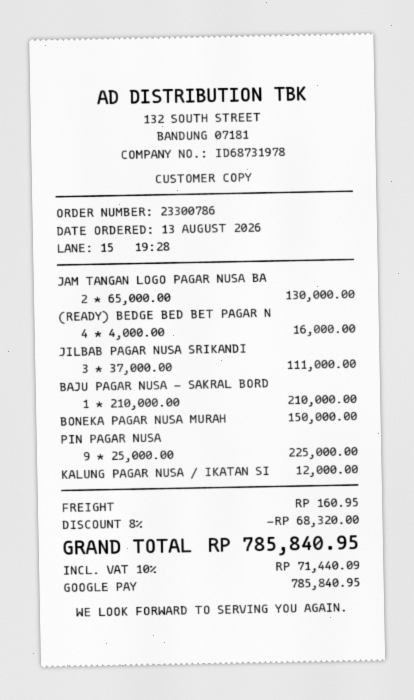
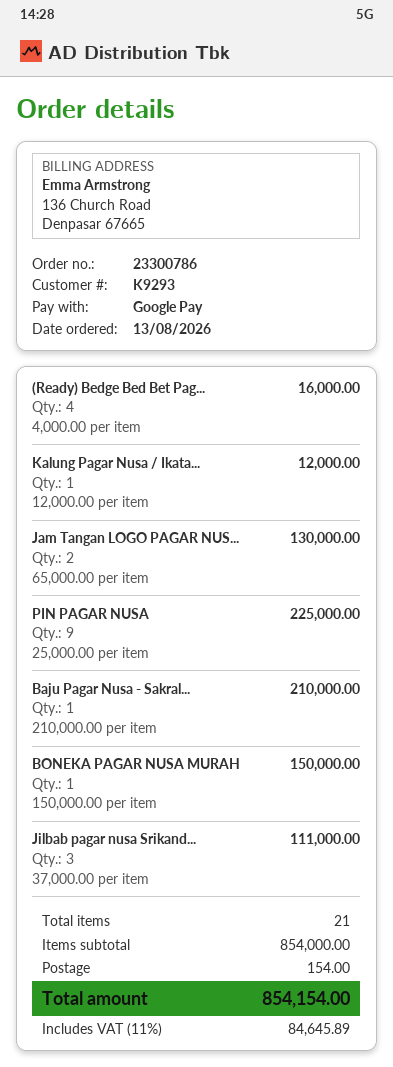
discount: 8% = 68320.00 -> none
shipping: 160.95 -> 154.00
tax: 10% = 71440.09 -> 11% = 84645.89
total: 785840.95 -> 854154.00

